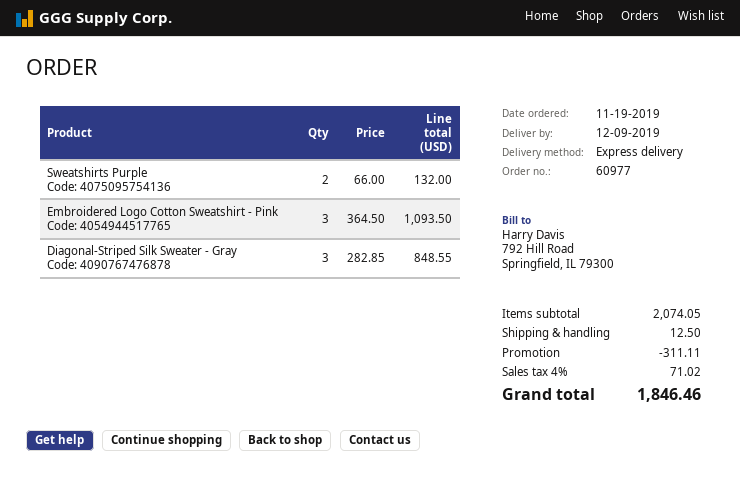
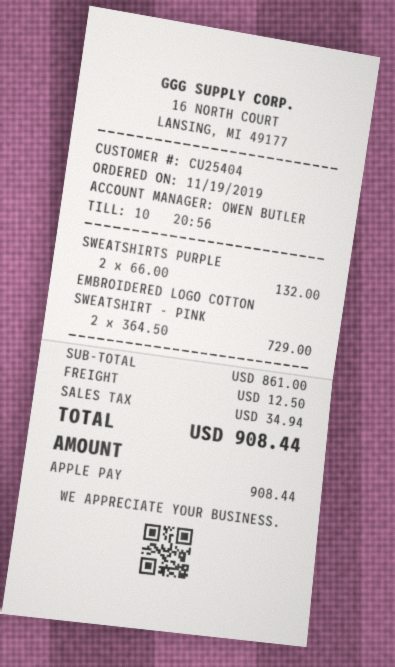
Embroidered Logo Cotton Sweatshirt - Pink: 3 x 364.50 = 1093.50 -> 2 x 364.50 = 729.00
Diagonal-Striped Silk Sweater - Gray: 3 x 282.85 = 848.55 -> none
subtotal: 2074.05 -> 861.00
discount: 311.11 -> none
tax: 71.02 -> 34.94
total: 1846.46 -> 908.44

